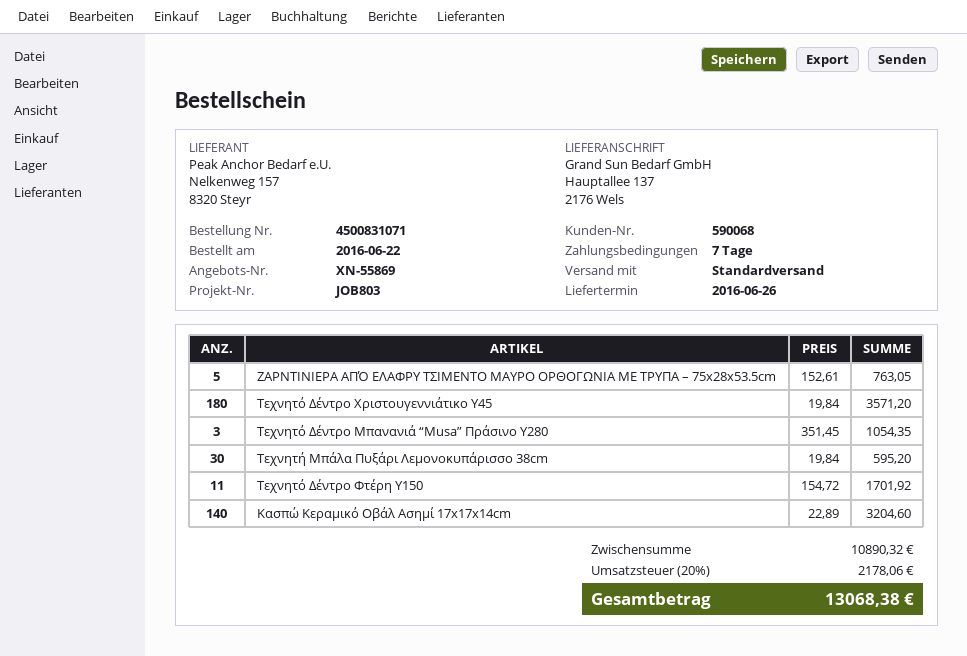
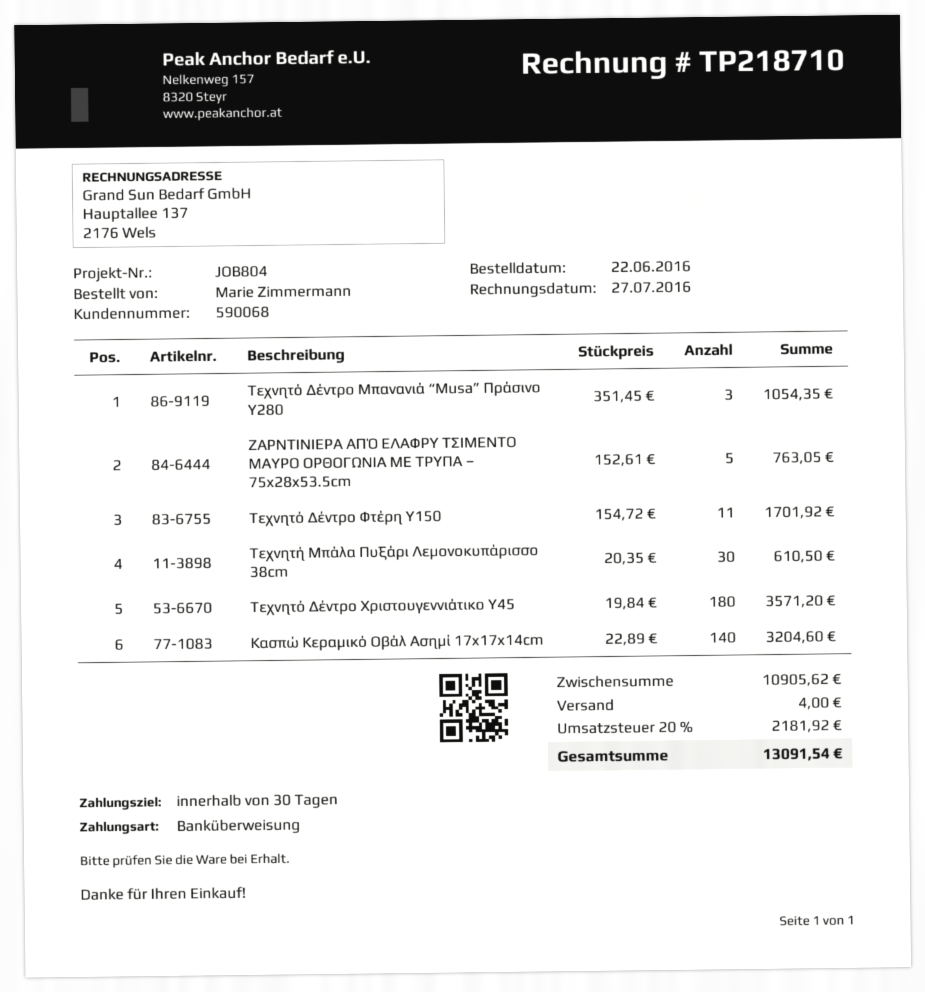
payment terms: 7 days -> 30 days
reference: JOB803 -> JOB804
Τεχνητή Μπάλα Πυξάρι Λεμονοκυπάρισσο 38cm: 30 x 19.84 = 595.20 -> 30 x 20.35 = 610.50
subtotal: 10890.32 -> 10905.62
shipping: none -> 4.00
tax: 20% = 2178.06 -> 20% = 2181.92
total: 13068.38 -> 13091.54

